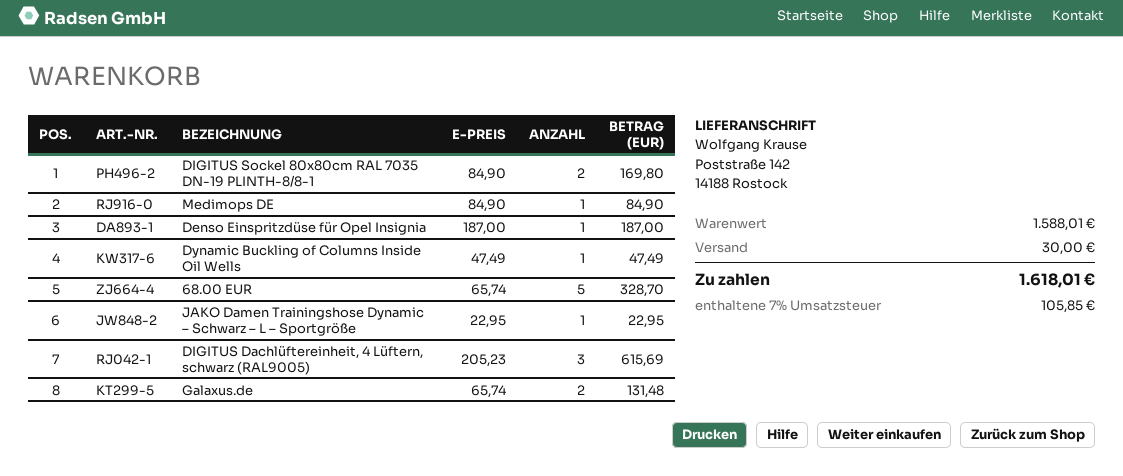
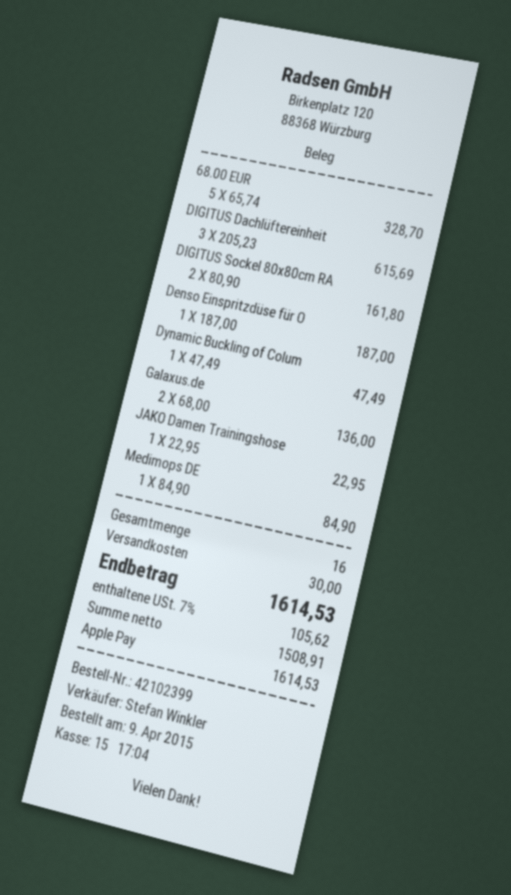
DIGITUS Sockel 80x80cm RAL 7035 DN-19 PLINTH-8/8-1: 2 x 84.90 = 169.80 -> 2 x 80.90 = 161.80
Galaxus.de: 2 x 65.74 = 131.48 -> 2 x 68.00 = 136.00
tax: 7% = 105.85 -> 7% = 105.62
total: 1618.01 -> 1614.53

